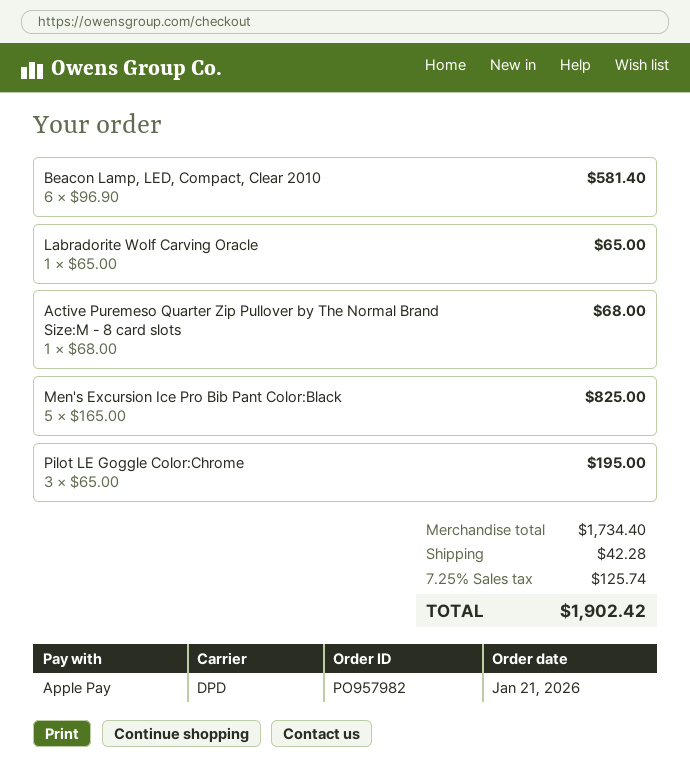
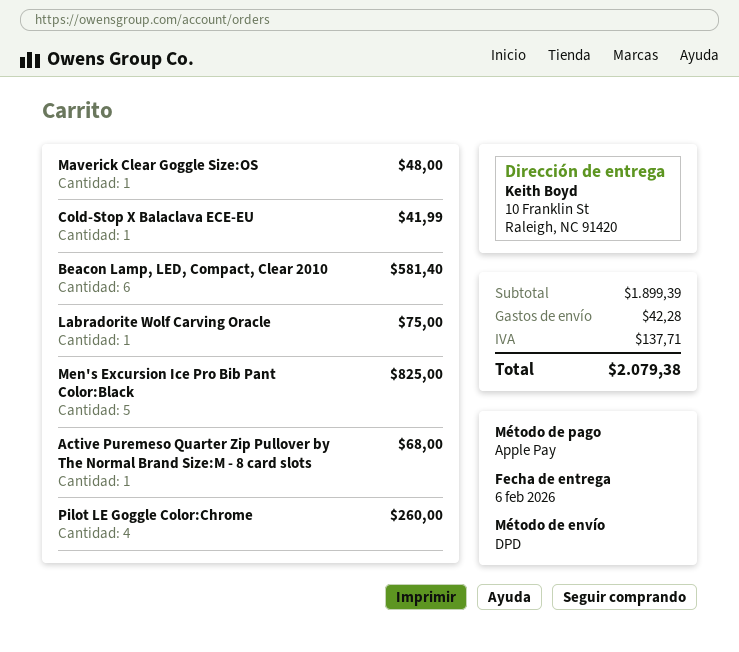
Labradorite Wolf Carving Oracle: 1 for 65.00 -> 1 for 75.00
Pilot LE Goggle Color:Chrome: 3 for 195.00 -> 4 for 260.00
Maverick Clear Goggle Size:OS: none -> 1 for 48.00
Cold-Stop X Balaclava ECE-EU: none -> 1 for 41.99
subtotal: 1734.40 -> 1899.39
tax: 125.74 -> 137.71
total: 1902.42 -> 2079.38

